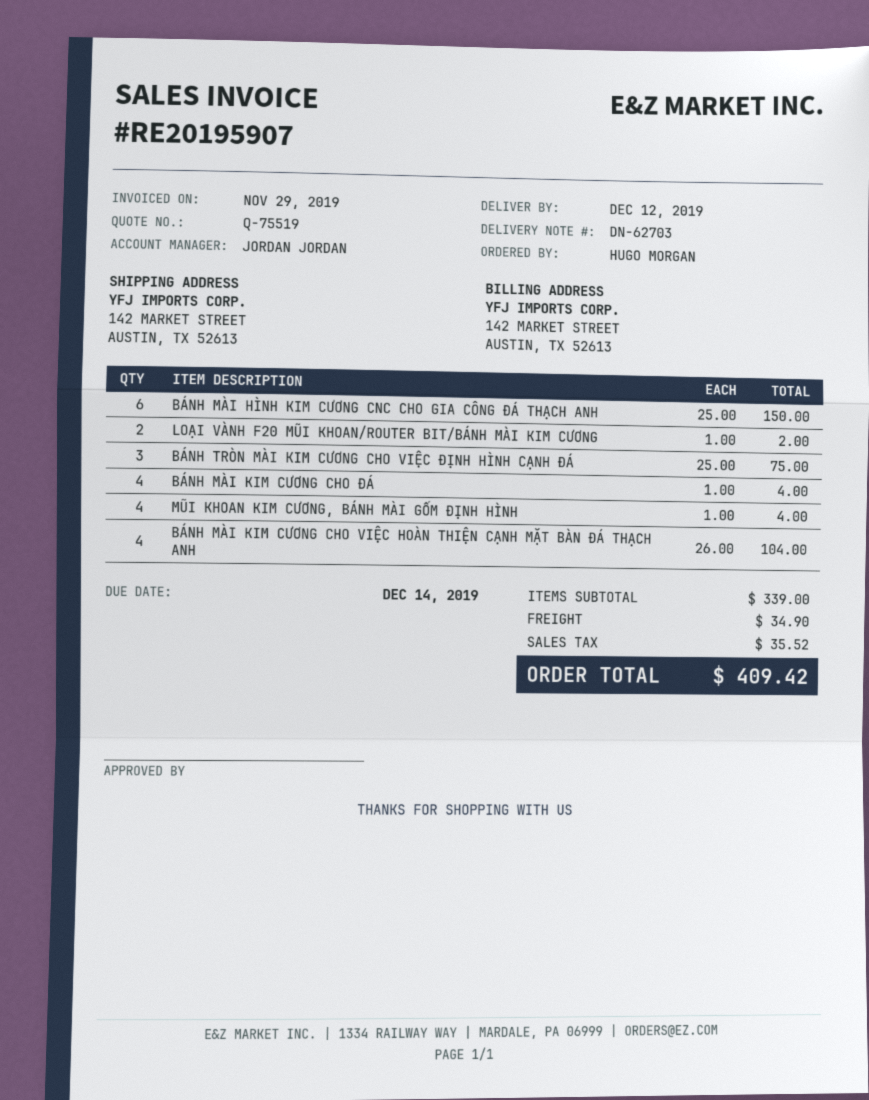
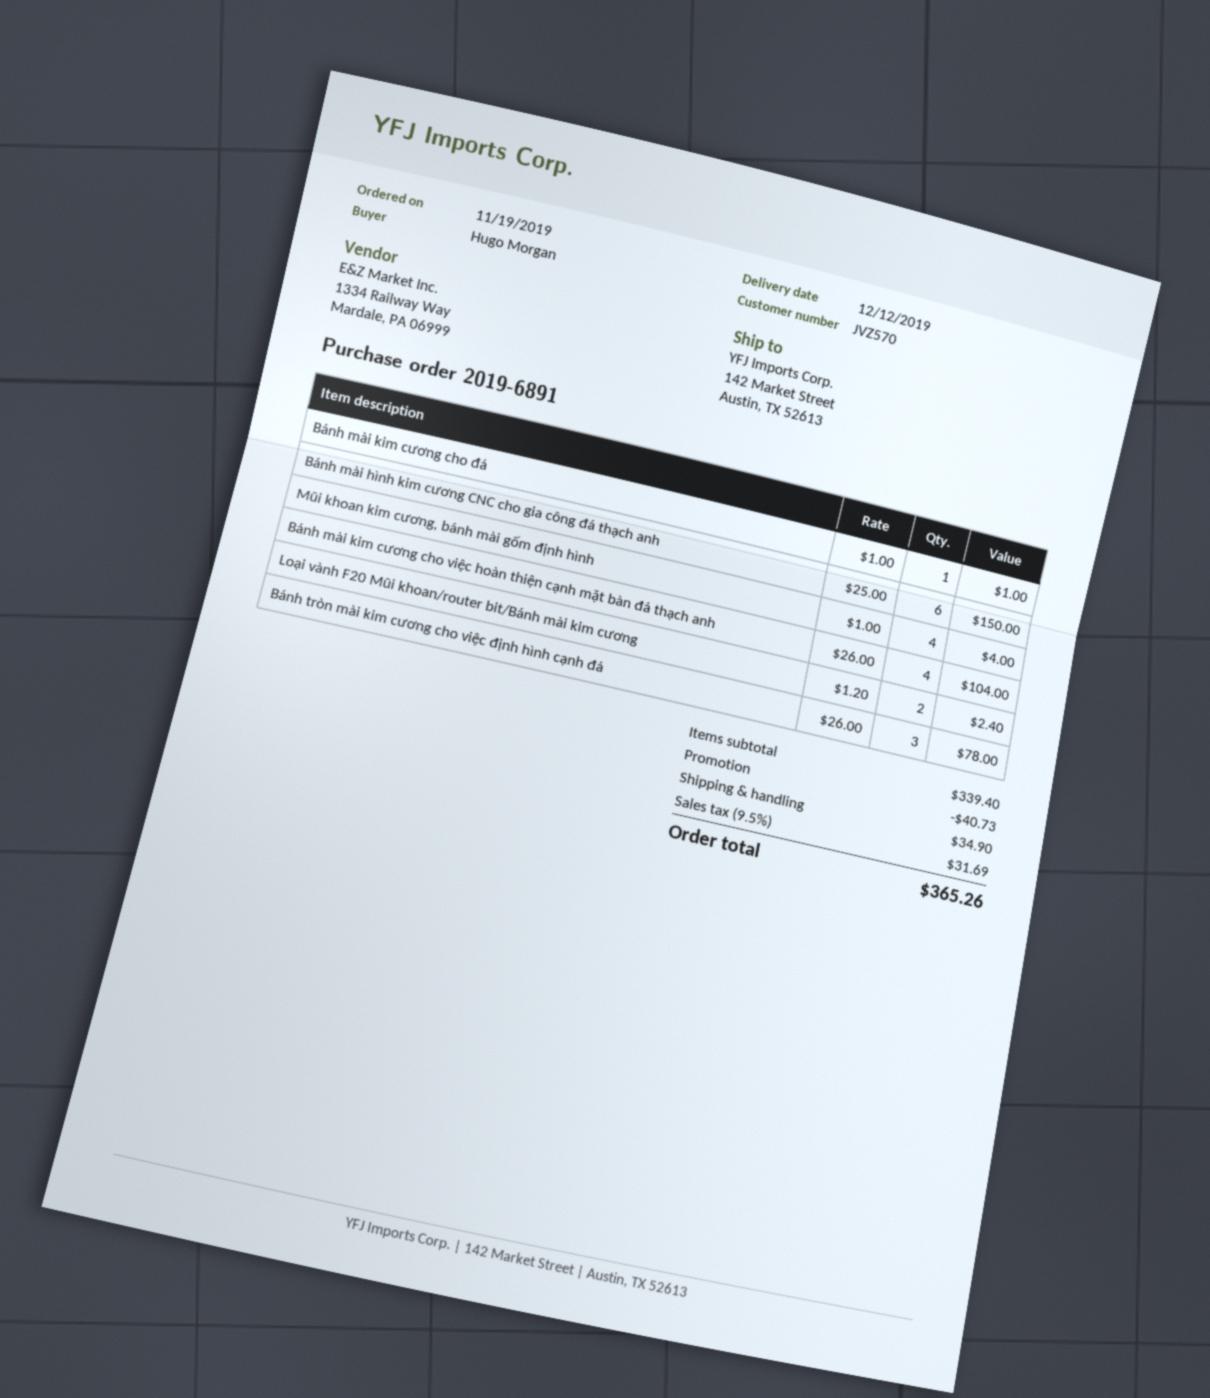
LOẠI VÀNH F20 MŨI KHOAN/ROUTER BIT/BÁNH MÀI KIM CƯƠNG: 2 x 1.00 = 2.00 -> 2 x 1.20 = 2.40
BÁNH TRÒN MÀI KIM CƯƠNG CHO VIỆC ĐỊNH HÌNH CẠNH ĐÁ: 3 x 25.00 = 75.00 -> 3 x 26.00 = 78.00
BÁNH MÀI KIM CƯƠNG CHO ĐÁ: 4 x 1.00 = 4.00 -> 1 x 1.00 = 1.00
subtotal: 339.00 -> 339.40
discount: none -> 40.73
tax: 35.52 -> 31.69
total: 409.42 -> 365.26

